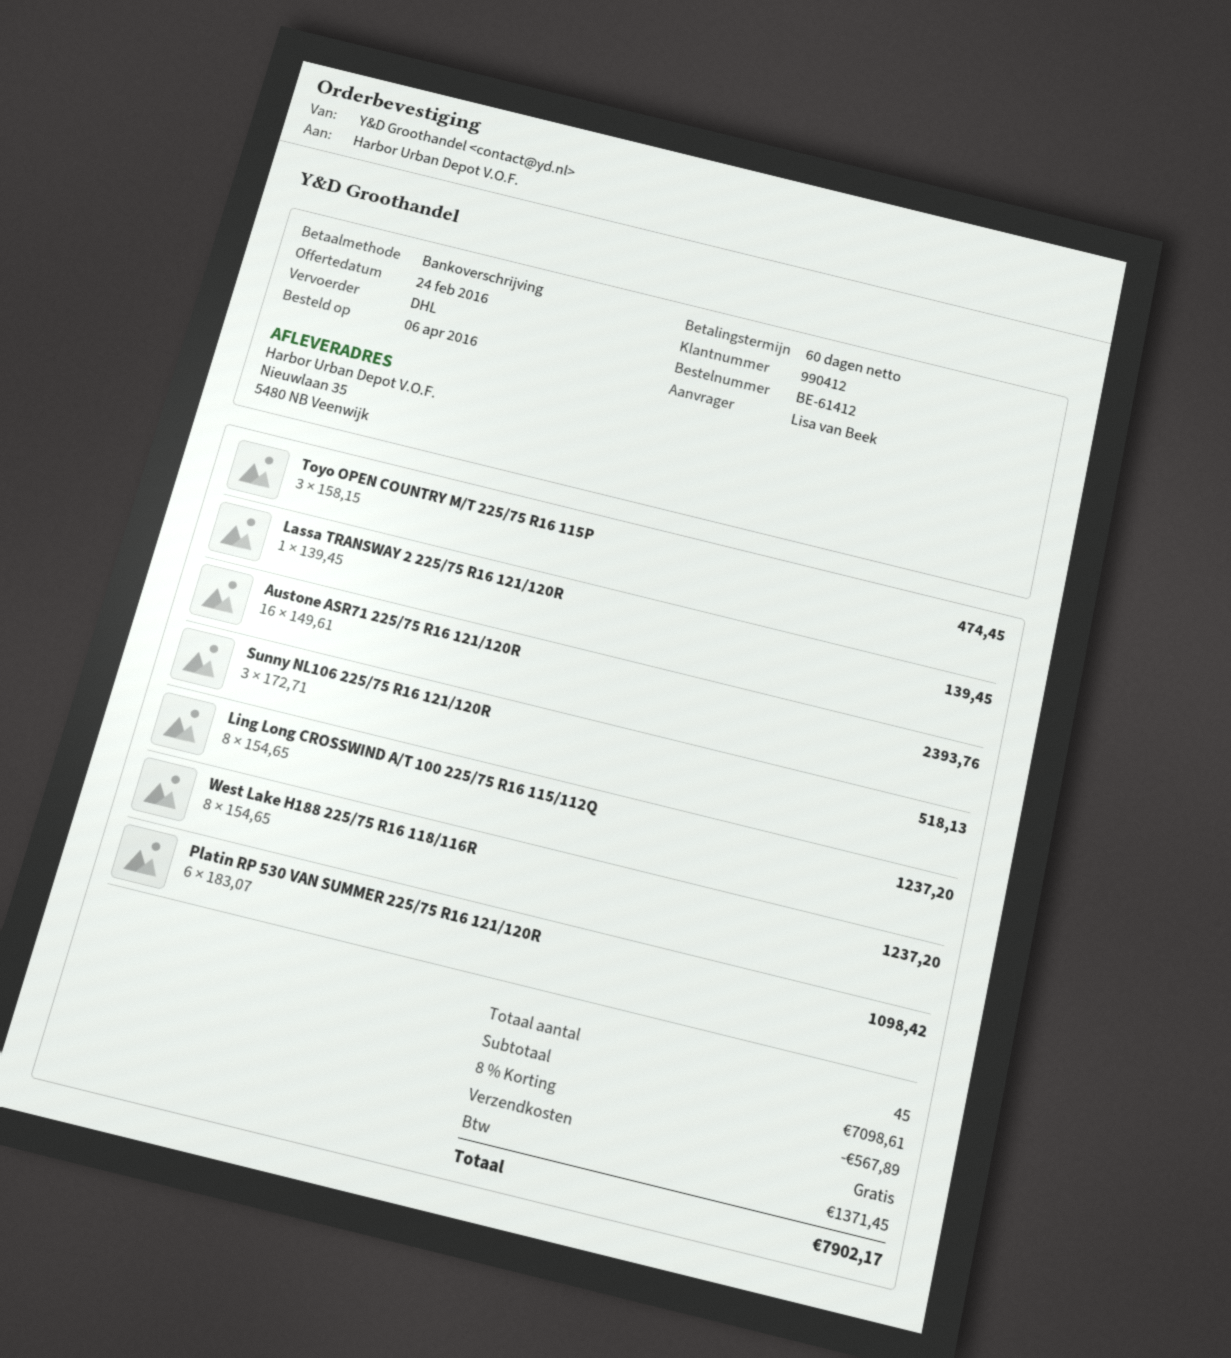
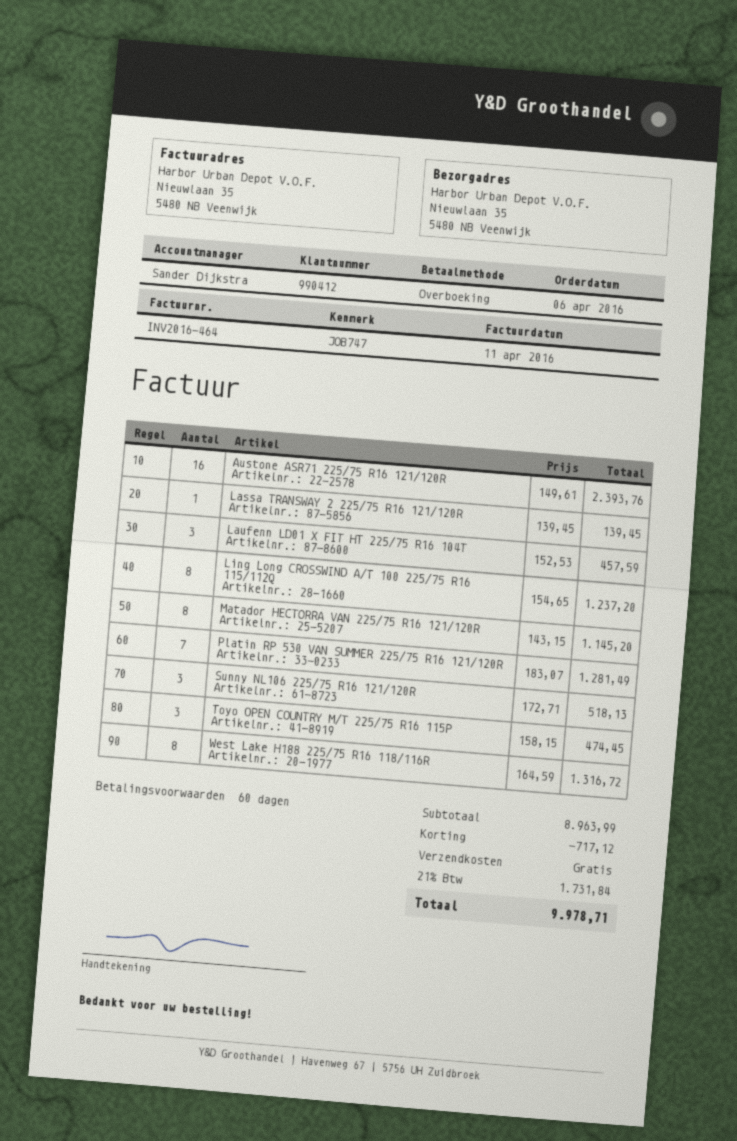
West Lake H188 225/75 R16 118/116R: 8 x 154.65 = 1237.20 -> 8 x 164.59 = 1316.72
Platin RP 530 VAN SUMMER 225/75 R16 121/120R: 6 x 183.07 = 1098.42 -> 7 x 183.07 = 1281.49
Laufenn LD01 X FIT HT 225/75 R16 104T: none -> 3 x 152.53 = 457.59
Matador HECTORRA VAN 225/75 R16 121/120R: none -> 8 x 143.15 = 1145.20
subtotal: 7098.61 -> 8963.99
discount: 567.89 -> 717.12
tax: 1371.45 -> 1731.84
total: 7902.17 -> 9978.71

